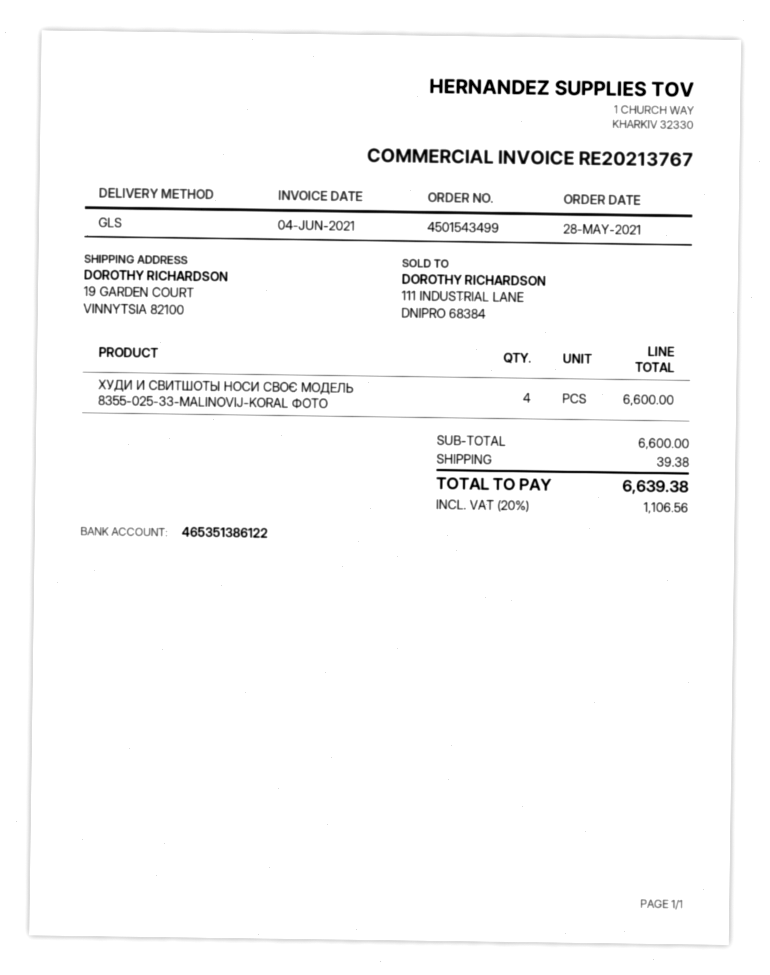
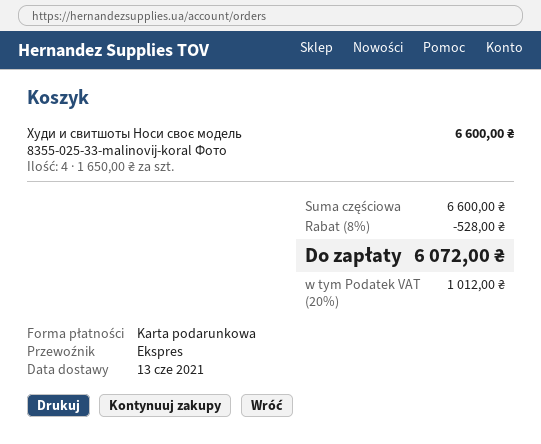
shipping method: GLS -> express
discount: none -> 8% = 528.00
shipping: 39.38 -> none
tax: 20% = 1106.56 -> 20% = 1012.00
total: 6639.38 -> 6072.00

